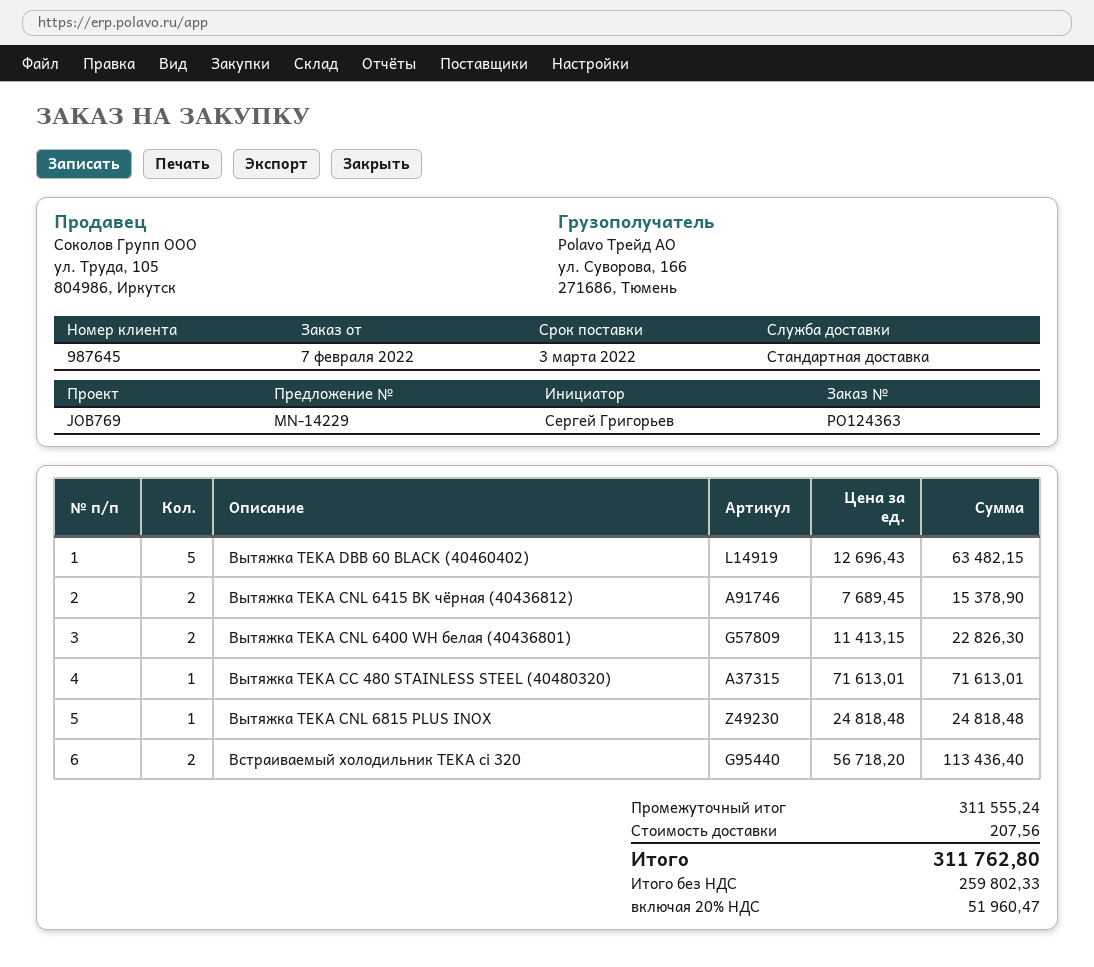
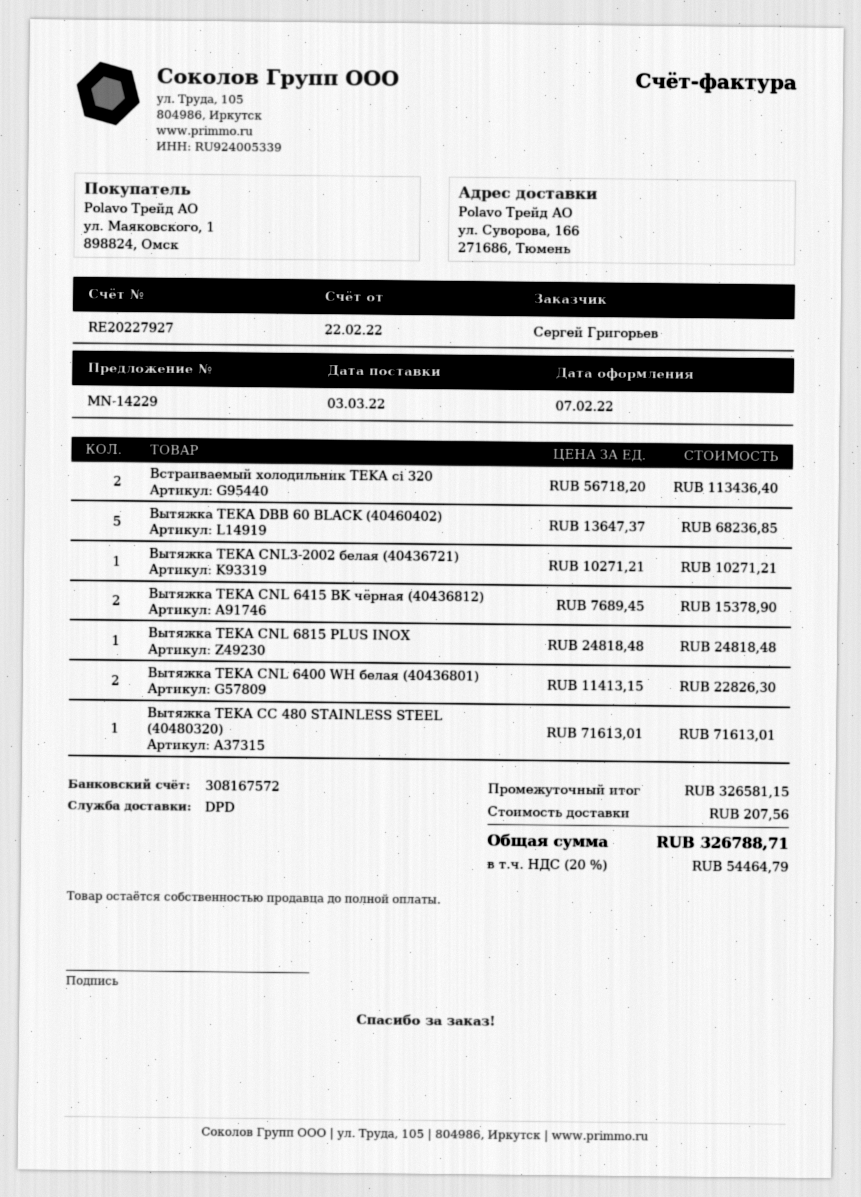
shipping method: standard -> DPD
Вытяжка TEKA DBB 60 BLACK (40460402): 5 x 12696.43 = 63482.15 -> 5 x 13647.37 = 68236.85
Вытяжка TEKA CNL3-2002 белая (40436721): none -> 1 x 10271.21 = 10271.21
subtotal: 311555.24 -> 326581.15
tax: 20% = 51960.47 -> 20% = 54464.79
total: 311762.80 -> 326788.71

